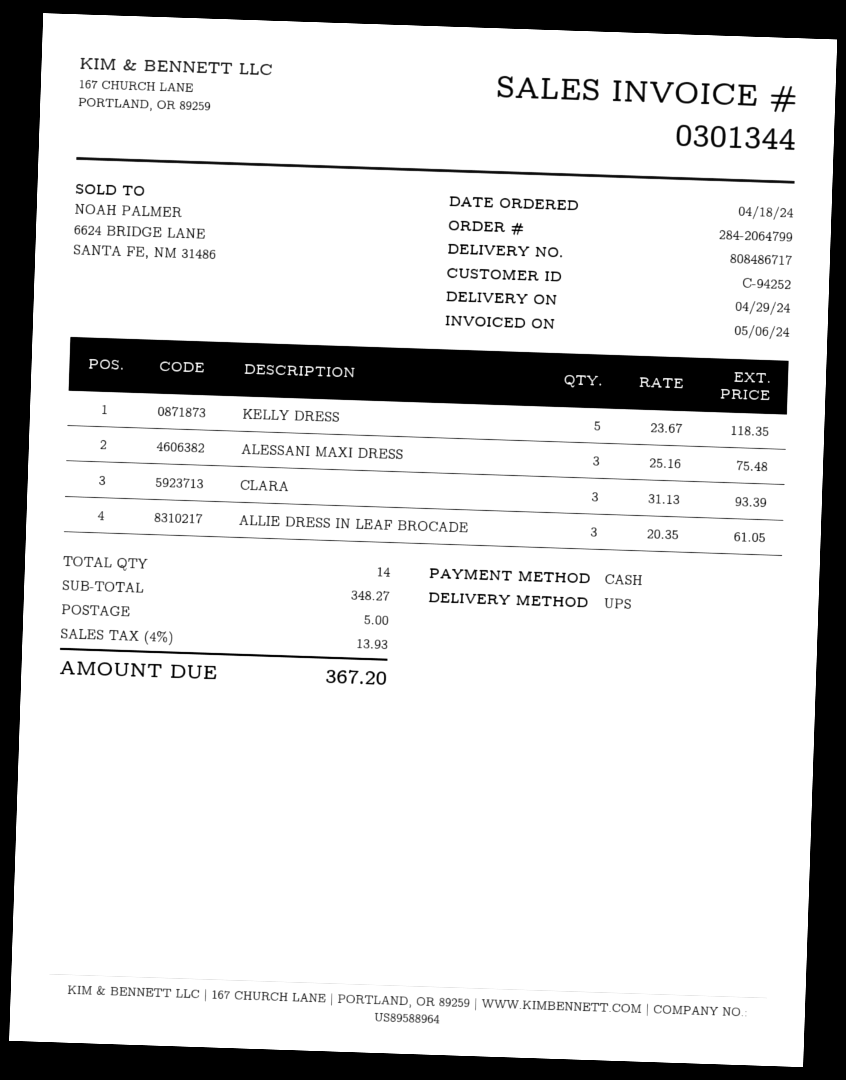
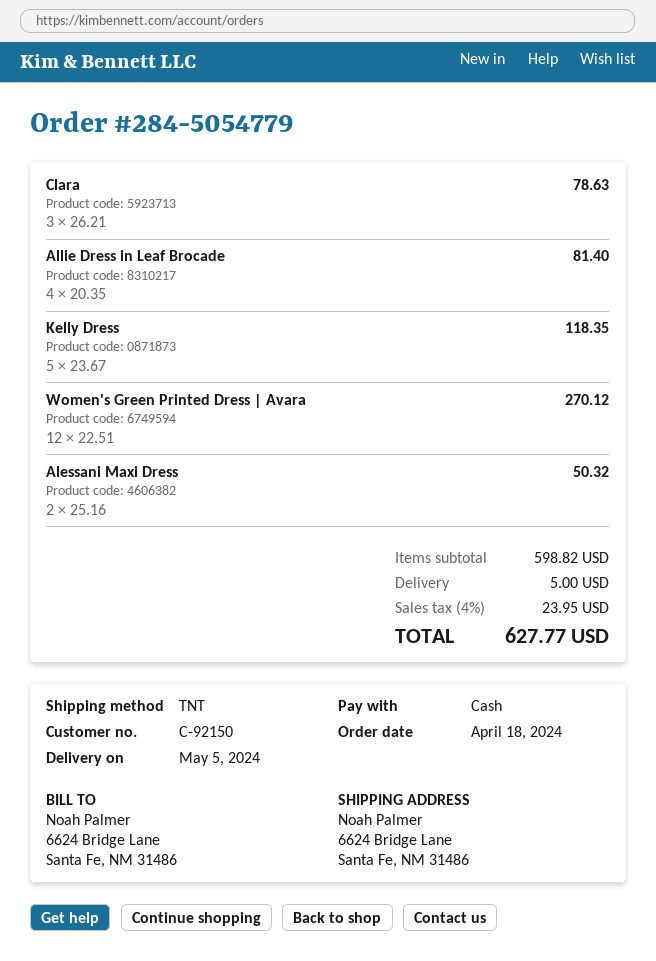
order number: 284-2064799 -> 284-5054779
delivery date: 2024-04-29 -> 2024-05-05
customer number: C-94252 -> C-92150
shipping method: UPS -> TNT
ALESSANI MAXI DRESS: 3 x 25.16 = 75.48 -> 2 x 25.16 = 50.32
CLARA: 3 x 31.13 = 93.39 -> 3 x 26.21 = 78.63
ALLIE DRESS IN LEAF BROCADE: 3 x 20.35 = 61.05 -> 4 x 20.35 = 81.40
Women's Green Printed Dress | Avara: none -> 12 x 22.51 = 270.12
subtotal: 348.27 -> 598.82
tax: 4% = 13.93 -> 4% = 23.95
total: 367.20 -> 627.77

